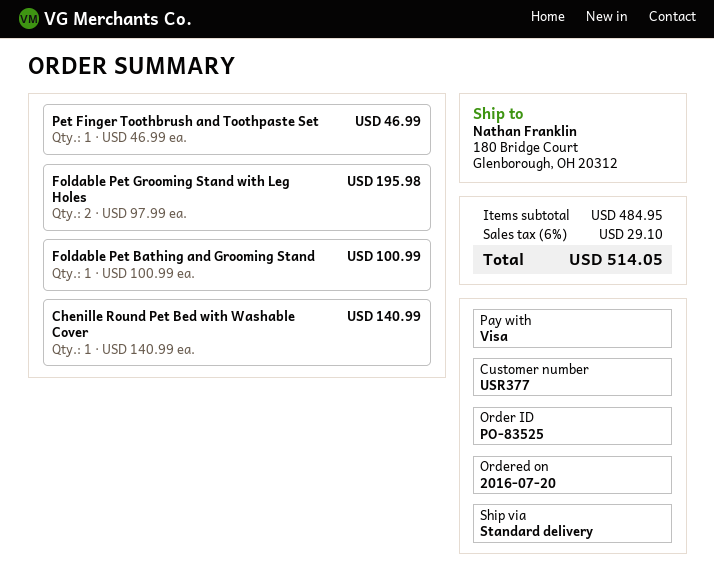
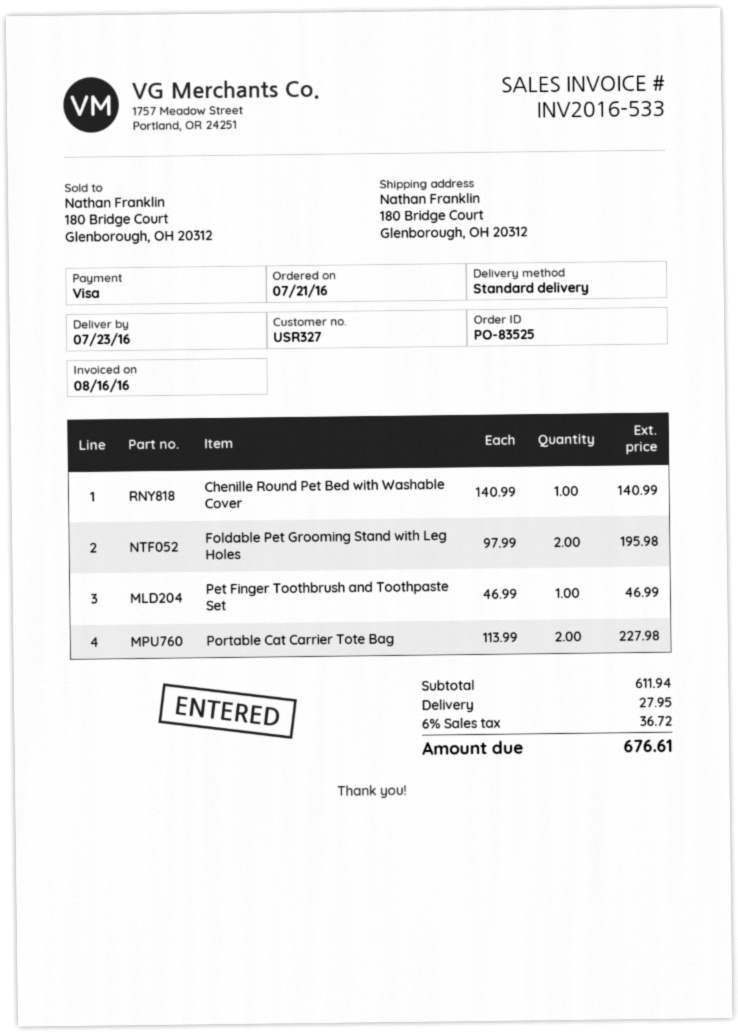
order date: 2016-07-20 -> 2016-07-21
customer number: USR377 -> USR327
Foldable Pet Bathing and Grooming Stand: 1 x 100.99 = 100.99 -> none
Portable Cat Carrier Tote Bag: none -> 2 x 113.99 = 227.98
subtotal: 484.95 -> 611.94
shipping: none -> 27.95
tax: 6% = 29.10 -> 6% = 36.72
total: 514.05 -> 676.61

